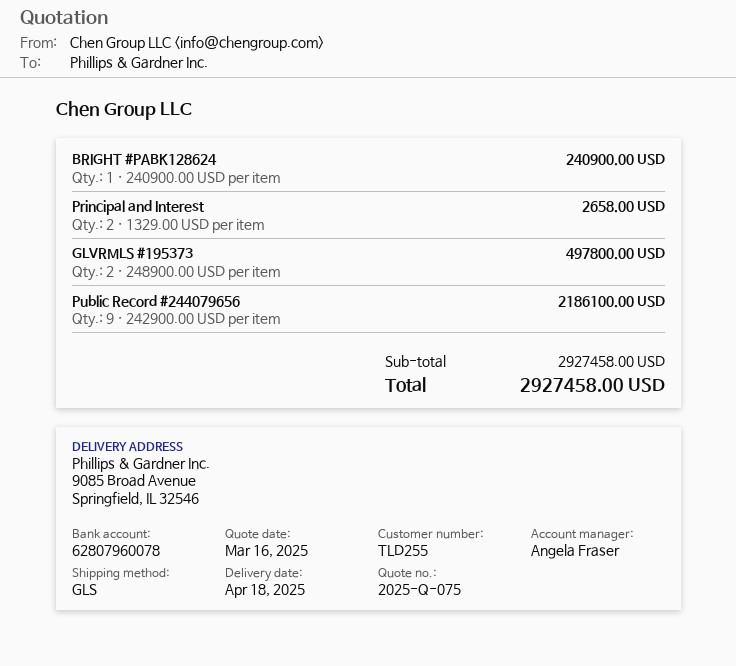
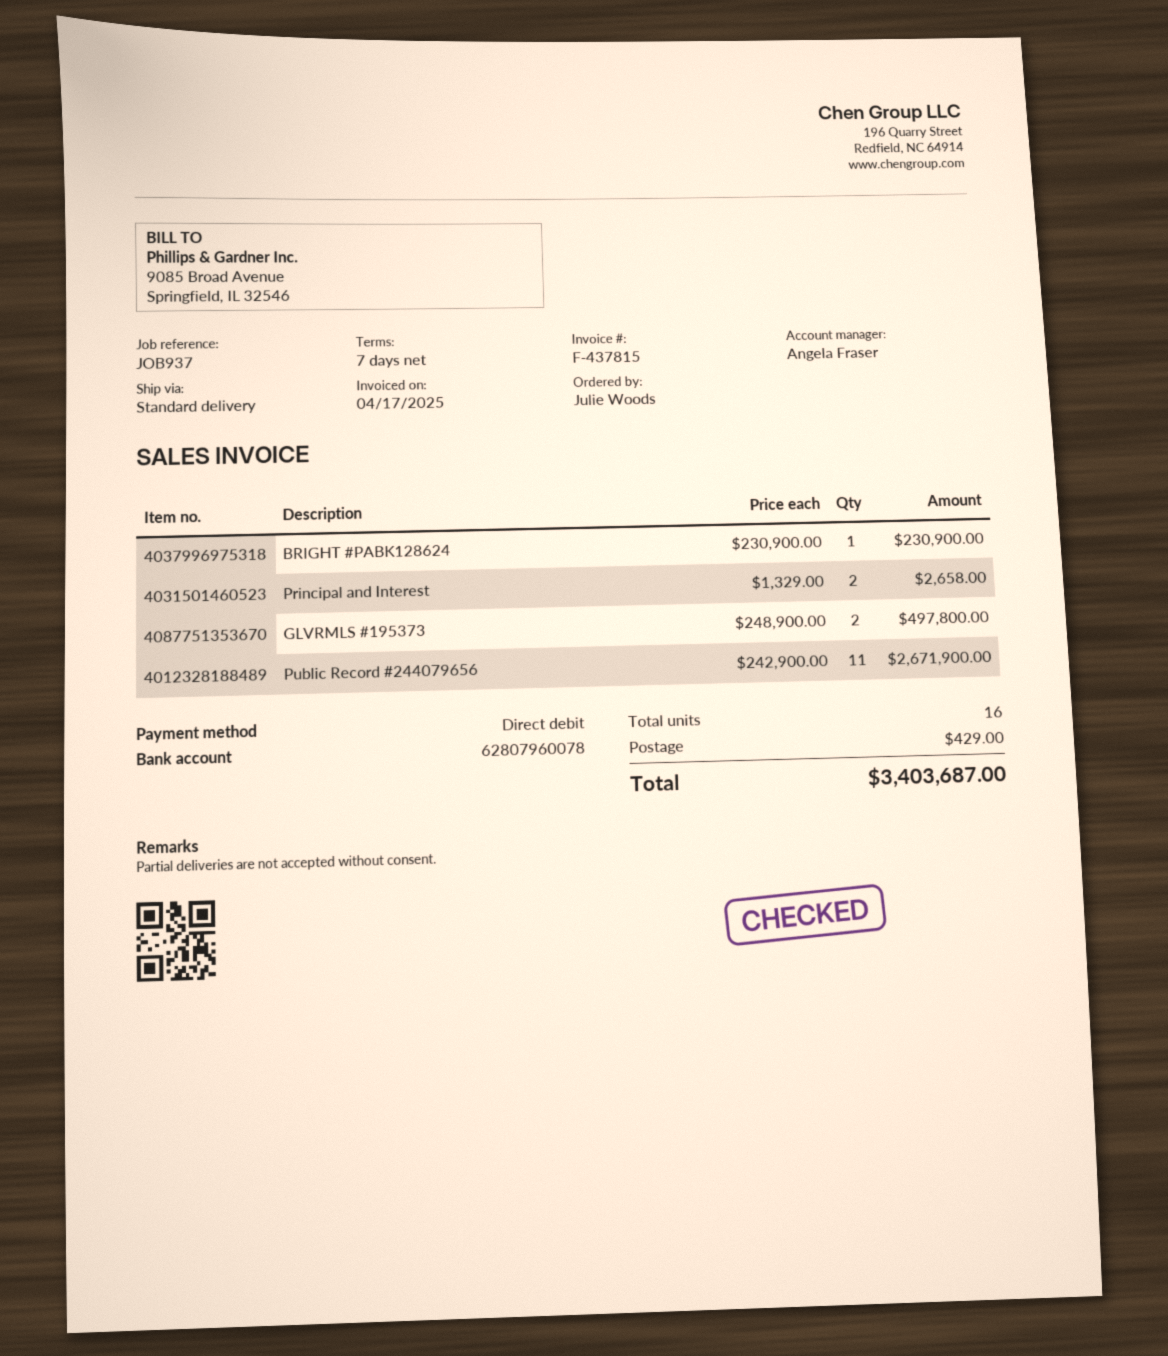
shipping method: GLS -> standard
BRIGHT #PABK128624: 1 x 240900.00 = 240900.00 -> 1 x 230900.00 = 230900.00
Public Record #244079656: 9 x 242900.00 = 2186100.00 -> 11 x 242900.00 = 2671900.00
shipping: none -> 429.00
total: 2927458.00 -> 3403687.00

